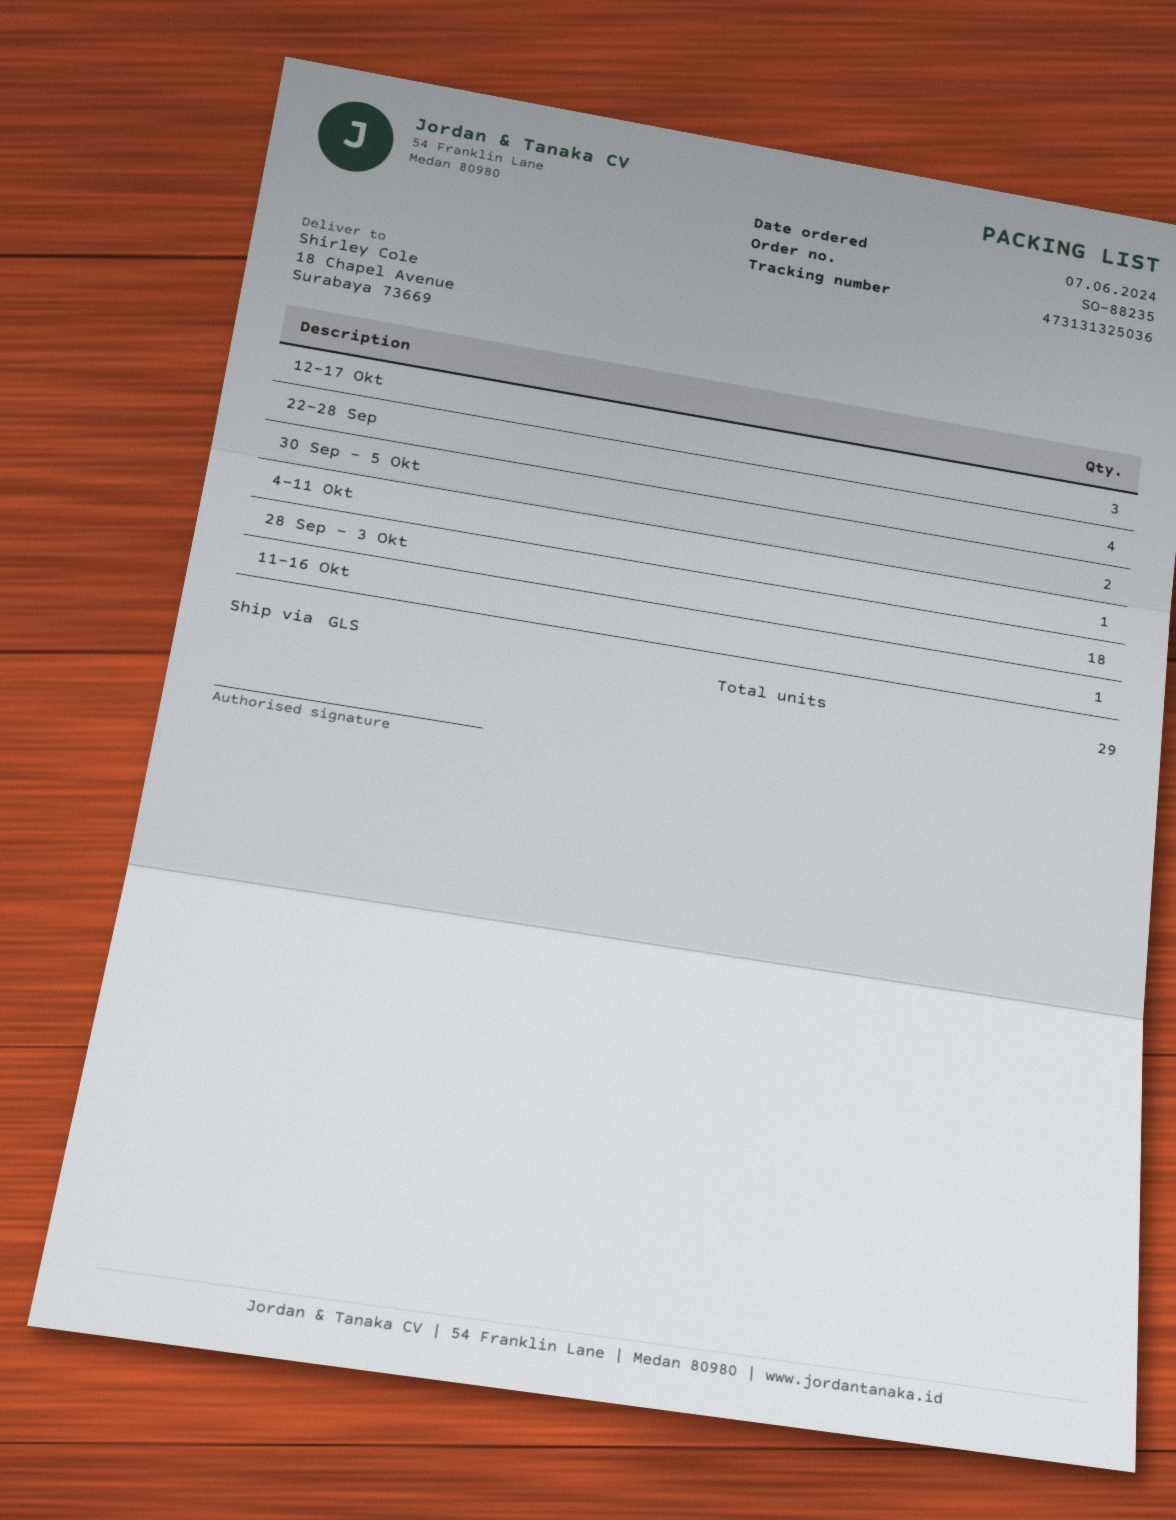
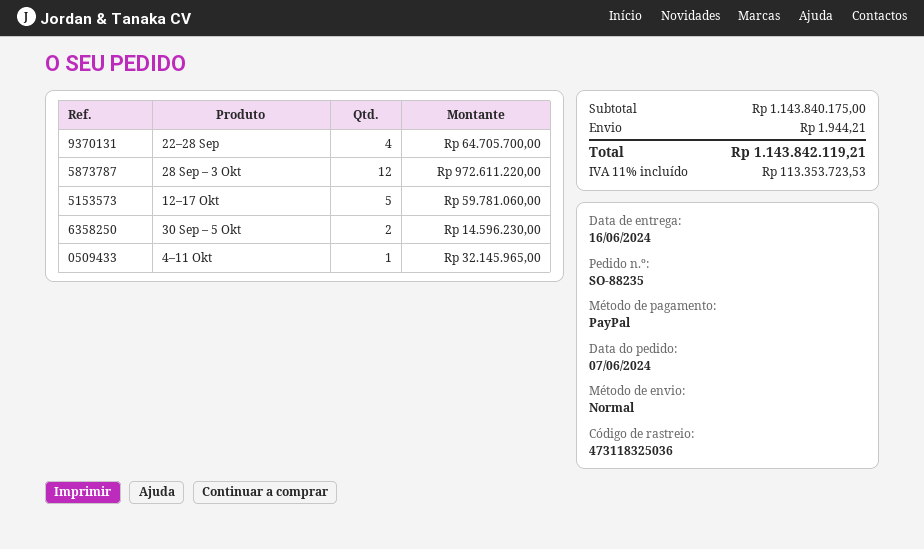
shipping method: GLS -> standard
tracking number: 473131325036 -> 473118325036
12–17 Okt: 3 -> 5
28 Sep – 3 Okt: 18 -> 12
11–16 Okt: 1 -> none

